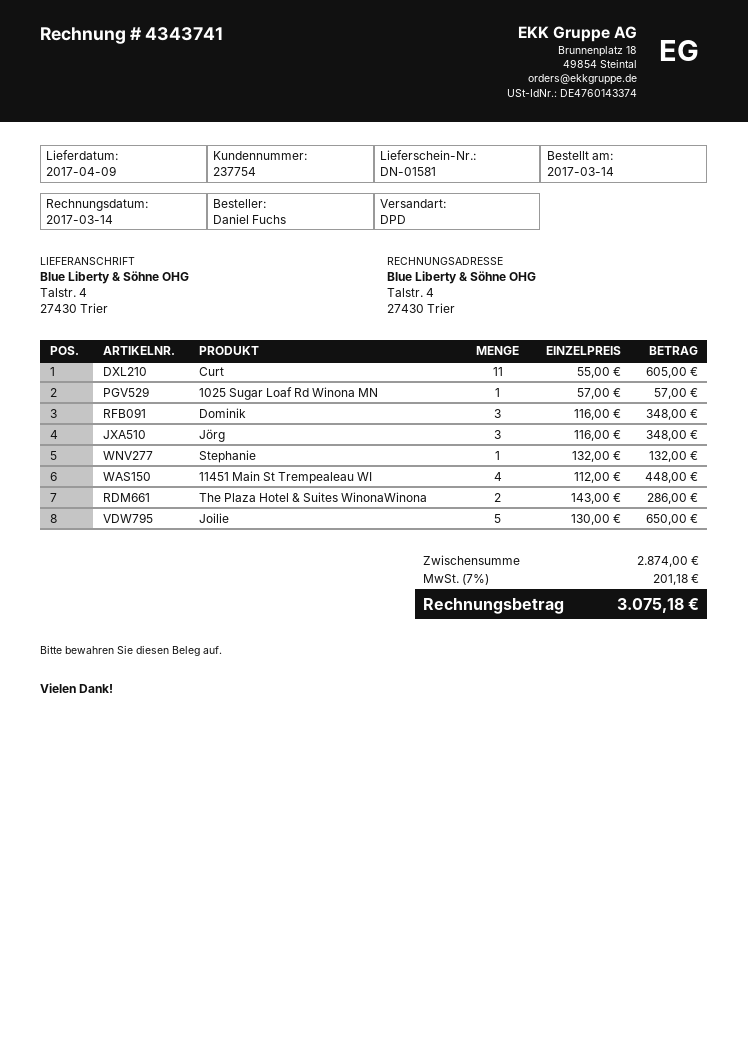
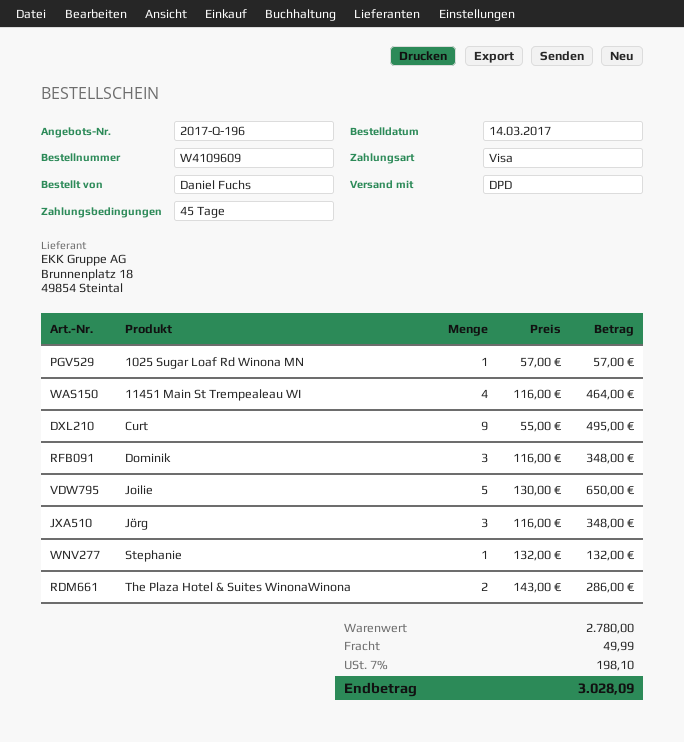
Curt: 11 x 55.00 = 605.00 -> 9 x 55.00 = 495.00
11451 Main St Trempealeau WI: 4 x 112.00 = 448.00 -> 4 x 116.00 = 464.00
subtotal: 2874.00 -> 2780.00
shipping: none -> 49.99
tax: 7% = 201.18 -> 7% = 198.10
total: 3075.18 -> 3028.09

